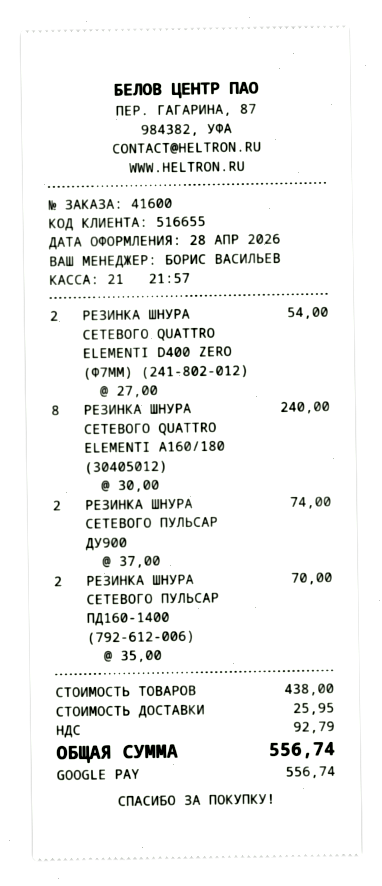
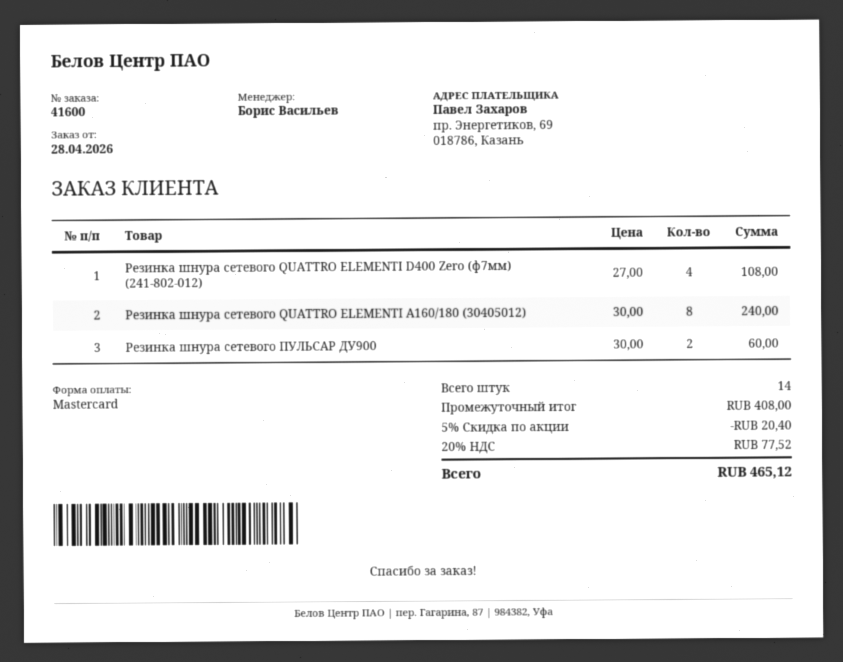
payment method: Google Pay -> Mastercard
РЕЗИНКА ШНУРА СЕТЕВОГО QUATTRO ELEMENTI D400 ZERO (Ф7ММ) (241-802-012): 2 x 27.00 = 54.00 -> 4 x 27.00 = 108.00
РЕЗИНКА ШНУРА СЕТЕВОГО ПУЛЬСАР ДУ900: 2 x 37.00 = 74.00 -> 2 x 30.00 = 60.00
РЕЗИНКА ШНУРА СЕТЕВОГО ПУЛЬСАР ПД160-1400 (792-612-006): 2 x 35.00 = 70.00 -> none
subtotal: 438.00 -> 408.00
discount: none -> 5% = 20.40
shipping: 25.95 -> none
tax: 92.79 -> 77.52
total: 556.74 -> 465.12

